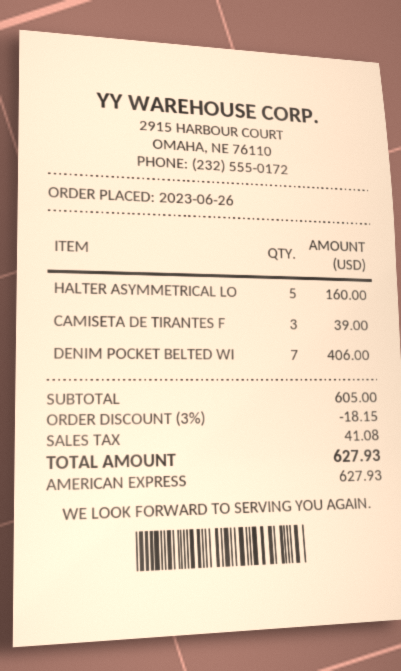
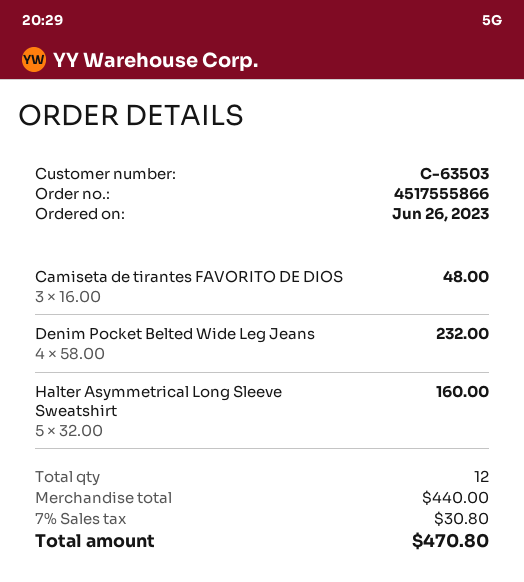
CAMISETA DE TIRANTES F: 3 for 39.00 -> 3 for 48.00
DENIM POCKET BELTED WI: 7 for 406.00 -> 4 for 232.00
subtotal: 605.00 -> 440.00
discount: 3% = 18.15 -> none
tax: 41.08 -> 30.80
total: 627.93 -> 470.80

